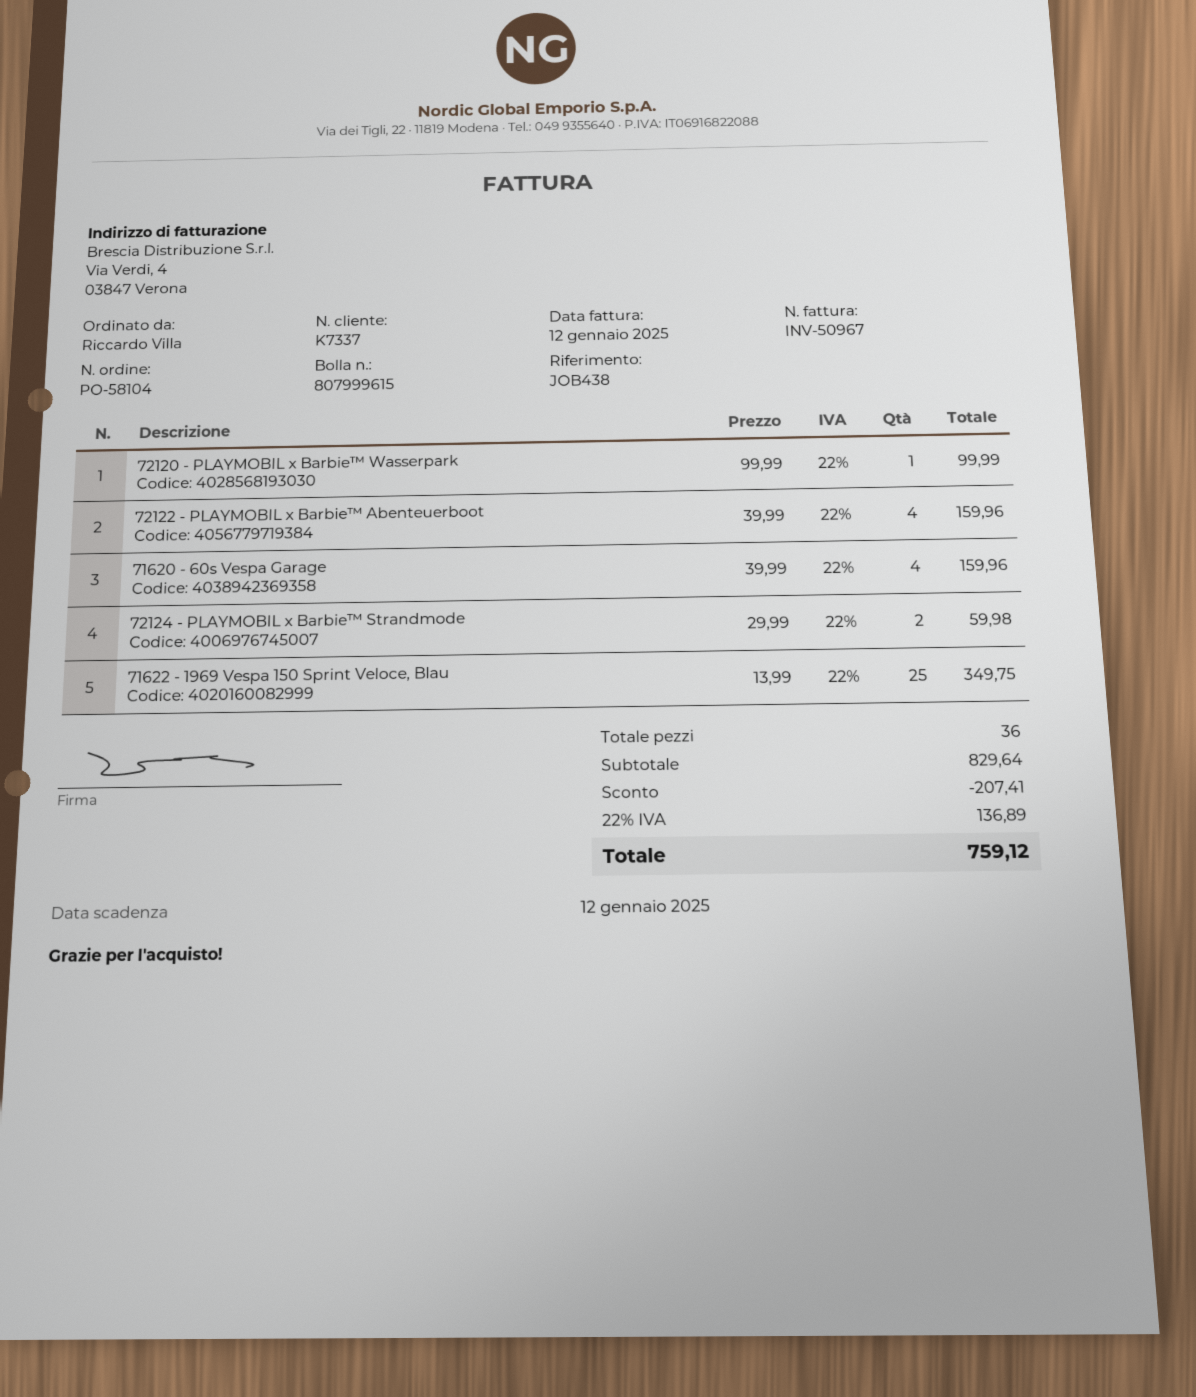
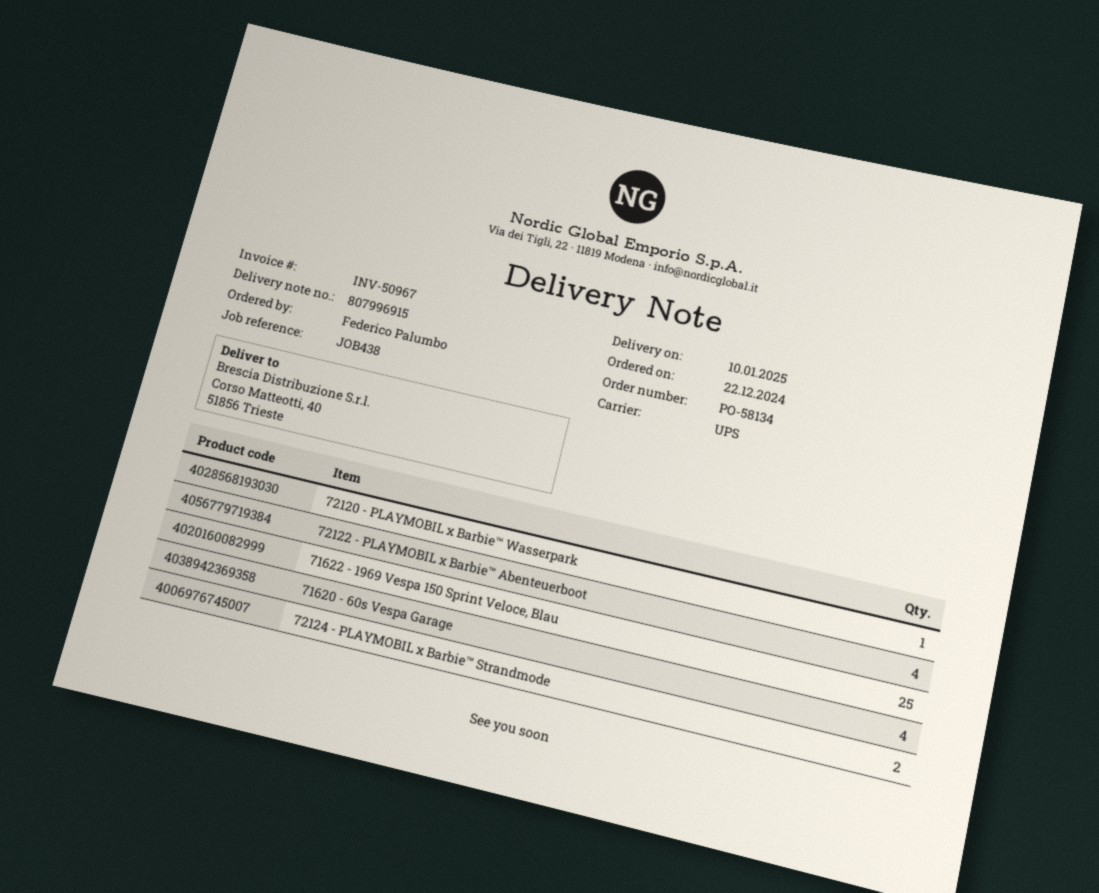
order number: PO-58104 -> PO-58134
delivery note number: 807999615 -> 807996915
ordered by: Riccardo Villa -> Federico Palumbo

